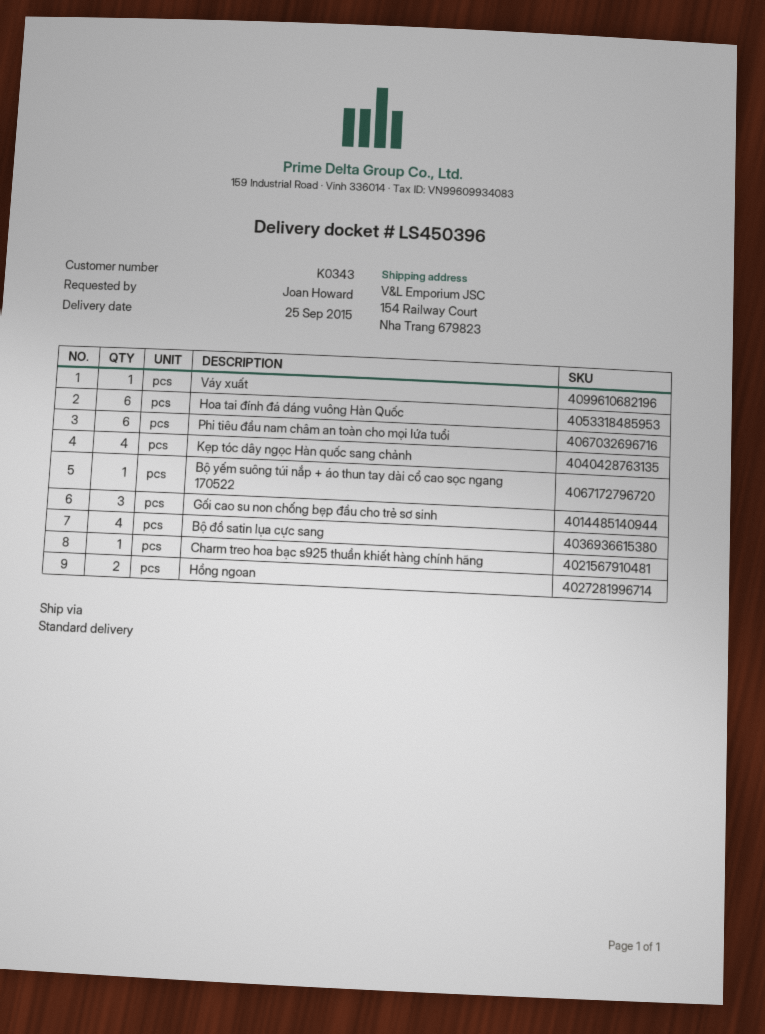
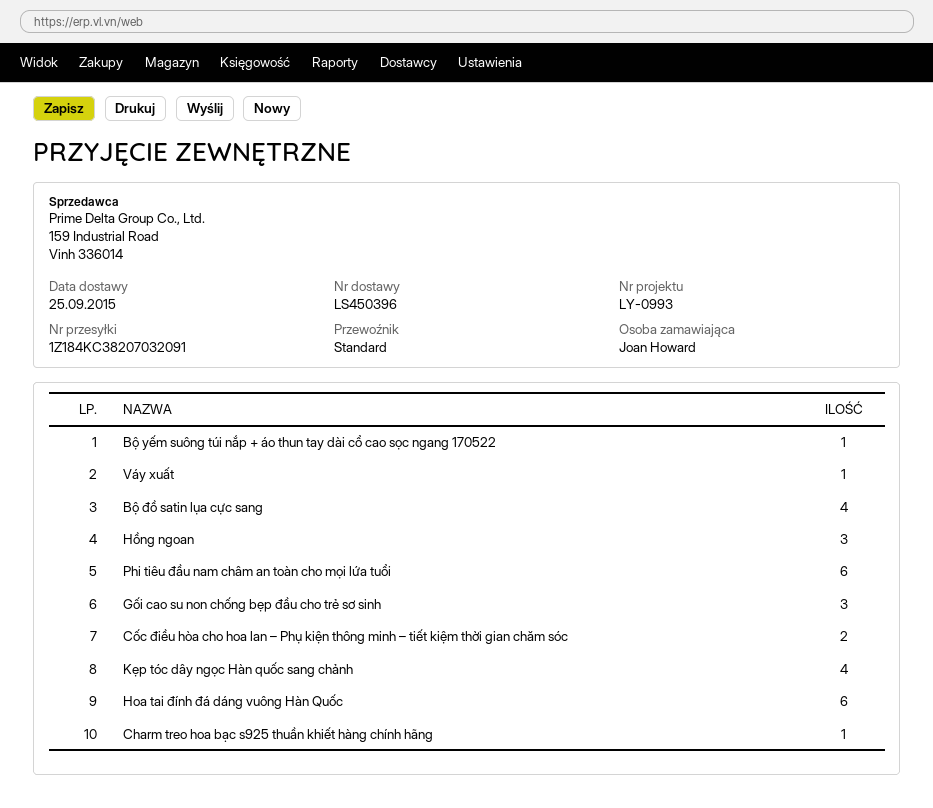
Hồng ngoan: 2 -> 3
Cốc điều hòa cho hoa lan – Phụ kiện thông minh – tiết kiệm thời gian chăm sóc: none -> 2

